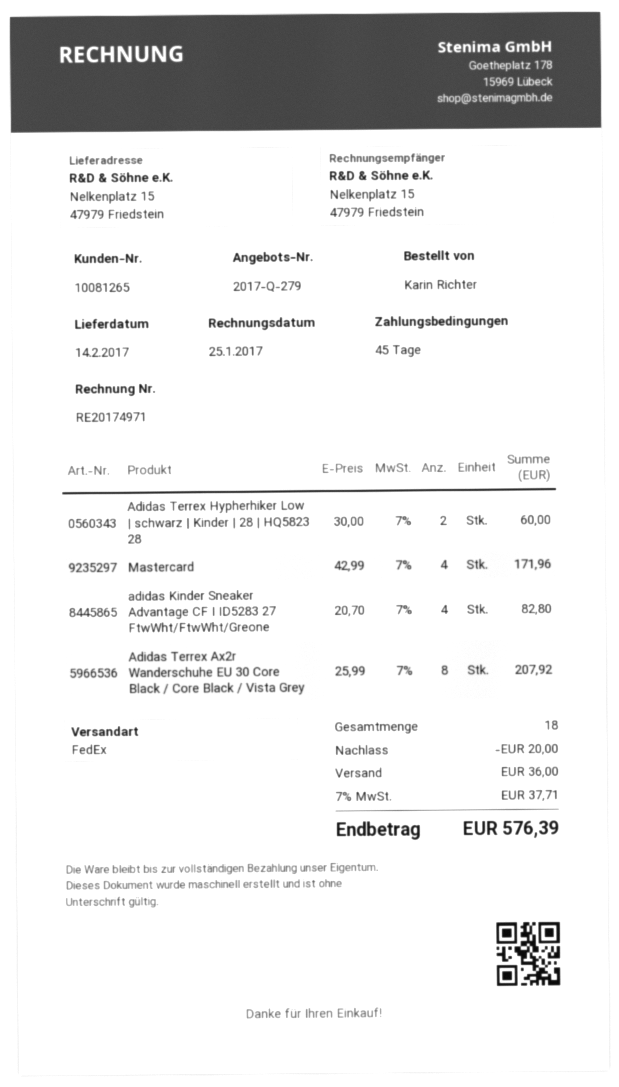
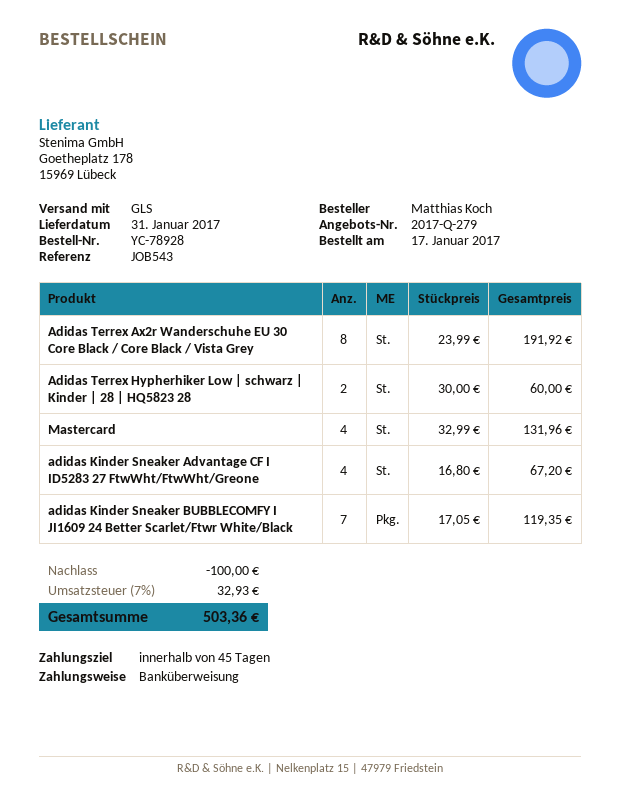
delivery date: 2017-02-14 -> 2017-01-31
ordered by: Karin Richter -> Matthias Koch
shipping method: FedEx -> GLS
Mastercard: 4 x 42.99 = 171.96 -> 4 x 32.99 = 131.96
adidas Kinder Sneaker Advantage CF I ID5283 27 FtwWht/FtwWht/Greone: 4 x 20.70 = 82.80 -> 4 x 16.80 = 67.20
Adidas Terrex Ax2r Wanderschuhe EU 30 Core Black / Core Black / Vista Grey: 8 x 25.99 = 207.92 -> 8 x 23.99 = 191.92
adidas Kinder Sneaker BUBBLECOMFY I JI1609 24 Better Scarlet/Ftwr White/Black: none -> 7 x 17.05 = 119.35
discount: 20.00 -> 100.00
shipping: 36.00 -> none
tax: 7% = 37.71 -> 7% = 32.93
total: 576.39 -> 503.36

